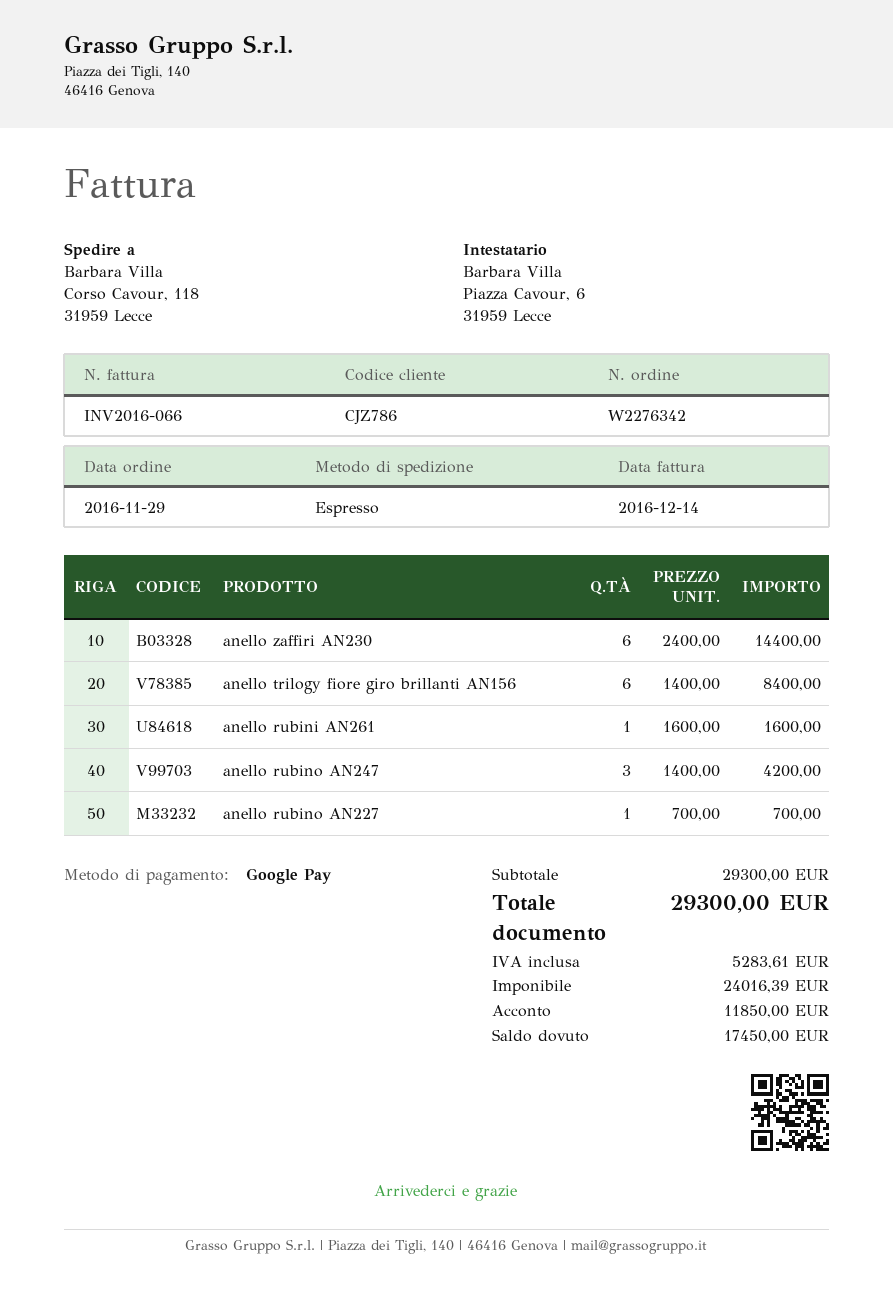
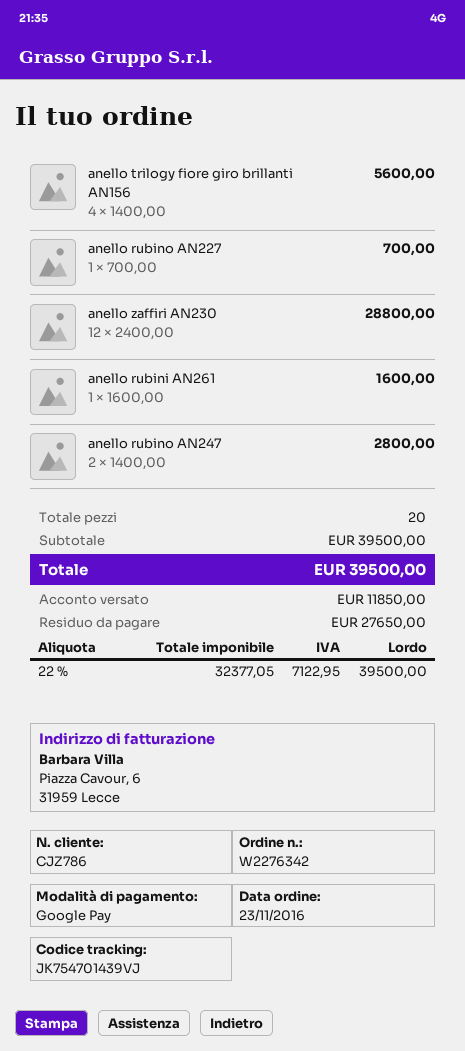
order date: 2016-11-29 -> 2016-11-23
anello zaffiri AN230: 6 x 2400.00 = 14400.00 -> 12 x 2400.00 = 28800.00
anello trilogy fiore giro brillanti AN156: 6 x 1400.00 = 8400.00 -> 4 x 1400.00 = 5600.00
anello rubino AN247: 3 x 1400.00 = 4200.00 -> 2 x 1400.00 = 2800.00
subtotal: 29300.00 -> 39500.00
net: 24016.39 -> 32377.05
tax: 5283.61 -> 7122.95
total: 29300.00 -> 39500.00
balance: 17450.00 -> 27650.00

